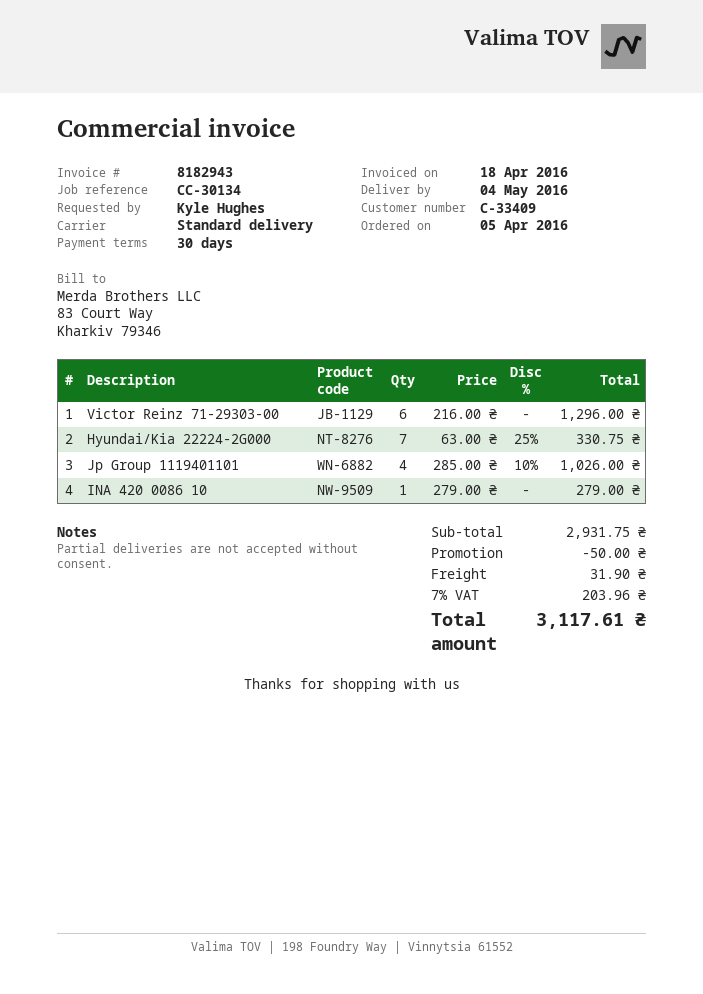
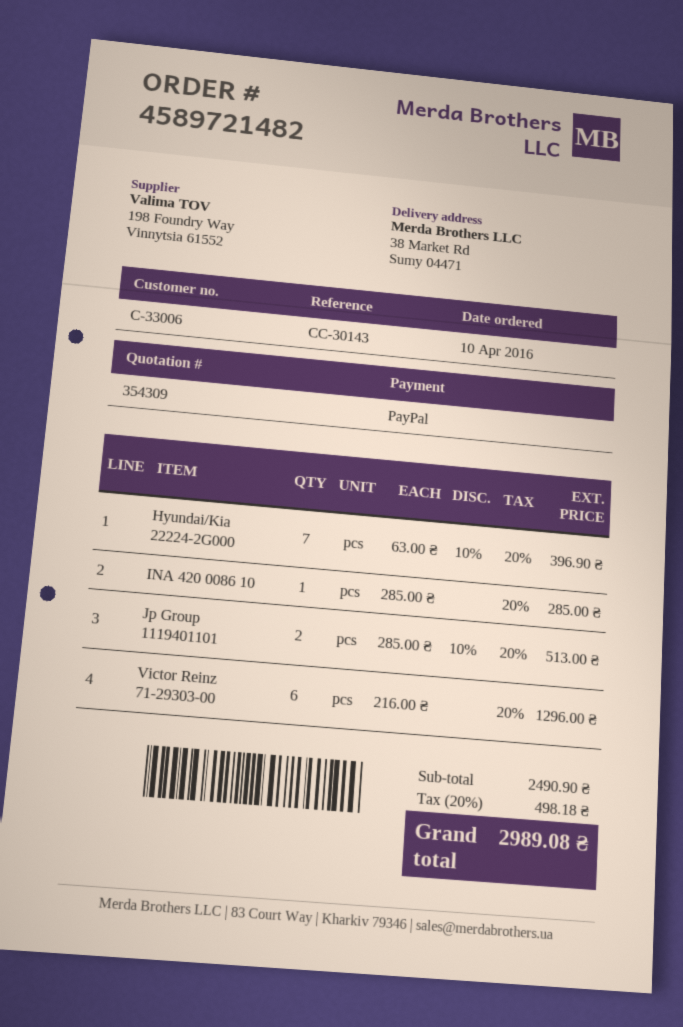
order date: 2016-04-05 -> 2016-04-10
customer number: C-33409 -> C-33006
reference: CC-30134 -> CC-30143
Hyundai/Kia 22224-2G000: 7 x 63.00 - 25% = 330.75 -> 7 x 63.00 - 10% = 396.90
Jp Group 1119401101: 4 x 285.00 - 10% = 1026.00 -> 2 x 285.00 - 10% = 513.00
INA 420 0086 10: 1 x 279.00 = 279.00 -> 1 x 285.00 = 285.00
subtotal: 2931.75 -> 2490.90
discount: 50.00 -> none
shipping: 31.90 -> none
tax: 7% = 203.96 -> 20% = 498.18
total: 3117.61 -> 2989.08

